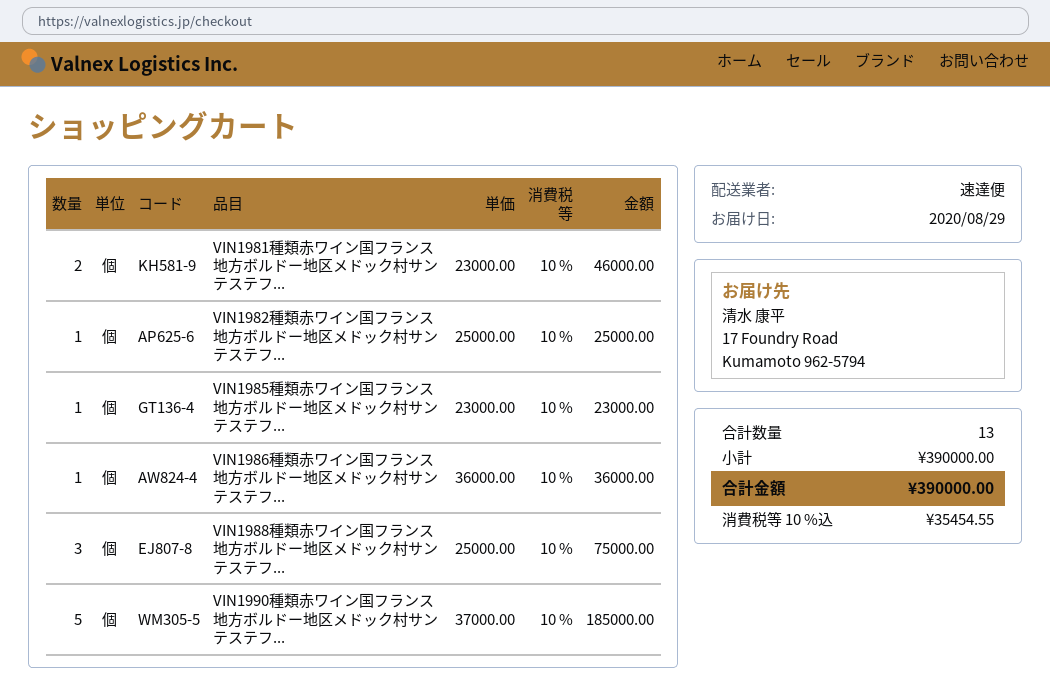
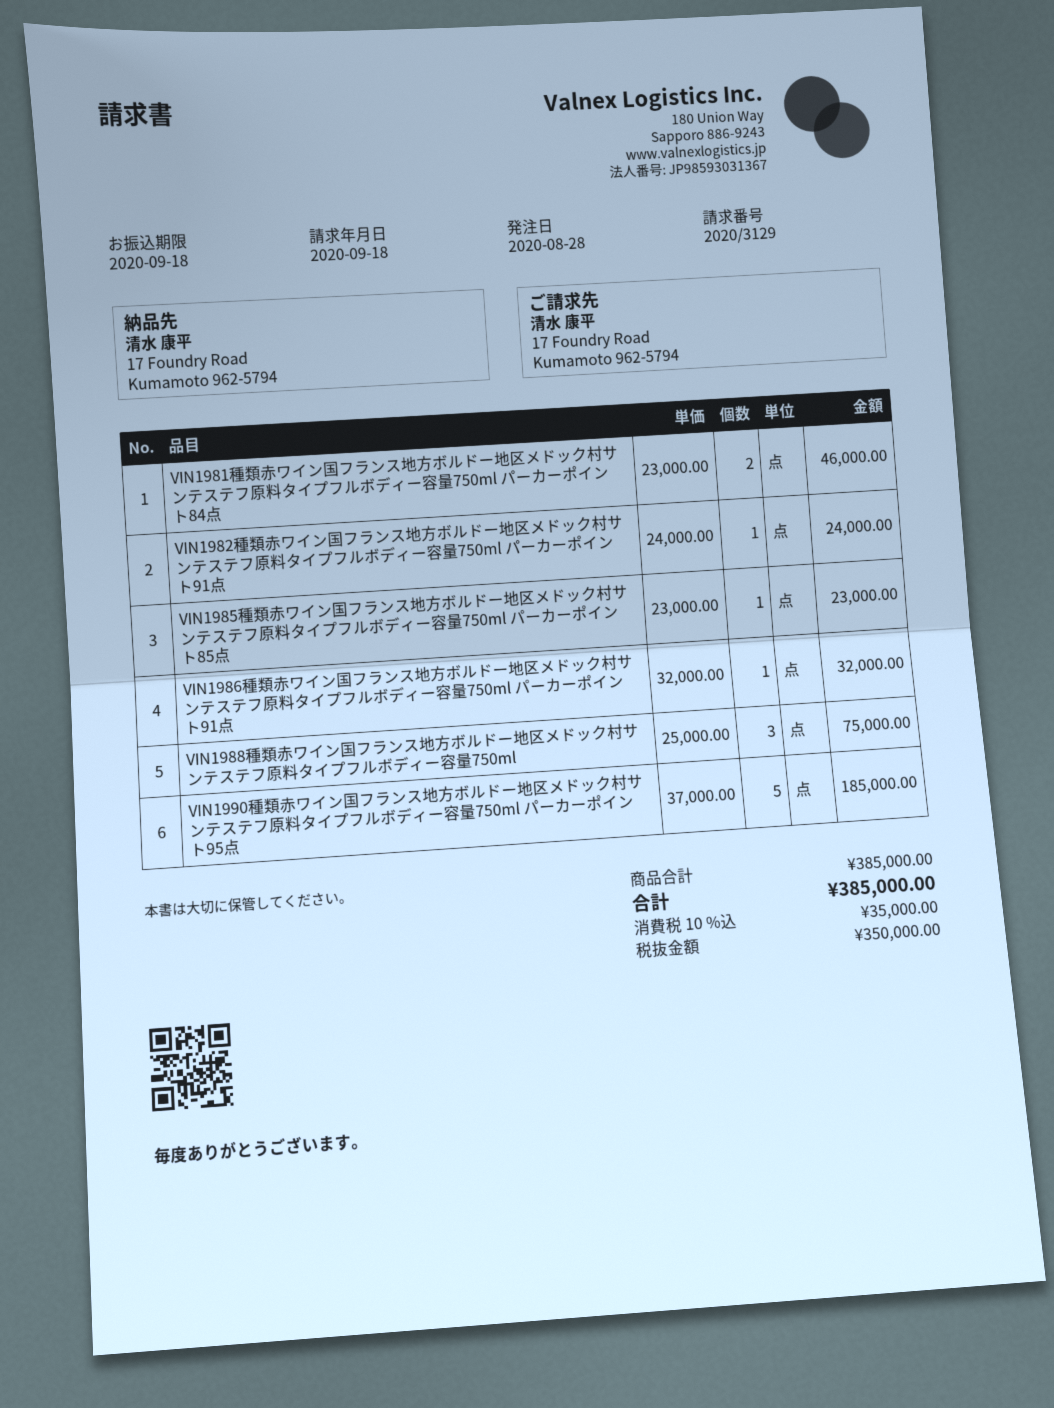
VIN1982種類赤ワイン国フランス地方ボルドー地区メドック村サンテステフ...: 1 x 25000.00 = 25000.00 -> 1 x 24000.00 = 24000.00
VIN1986種類赤ワイン国フランス地方ボルドー地区メドック村サンテステフ...: 1 x 36000.00 = 36000.00 -> 1 x 32000.00 = 32000.00
subtotal: 390000.00 -> 385000.00
tax: 10% = 35454.55 -> 10% = 35000.00
total: 390000.00 -> 385000.00

